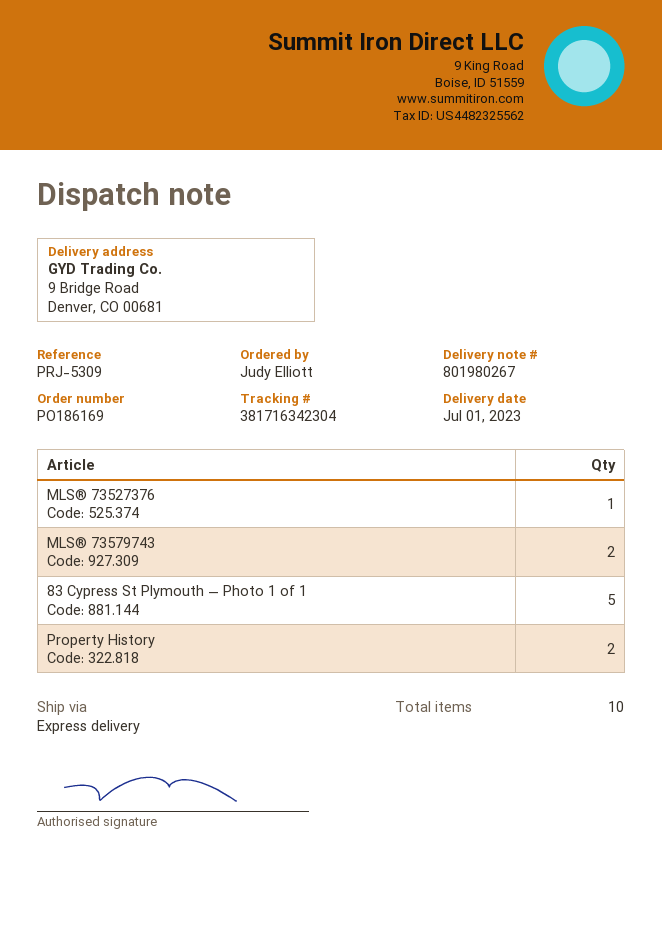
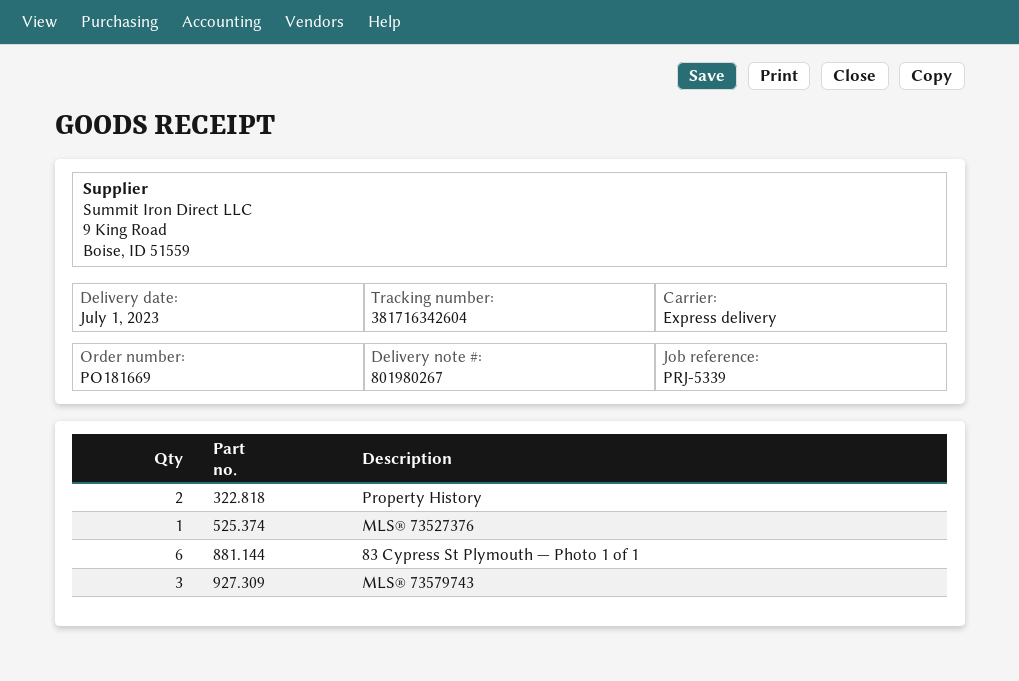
order number: PO186169 -> PO181669
reference: PRJ-5309 -> PRJ-5339
tracking number: 381716342304 -> 381716342604
MLS® 73579743: 2 -> 3
83 Cypress St Plymouth — Photo 1 of 1: 5 -> 6

